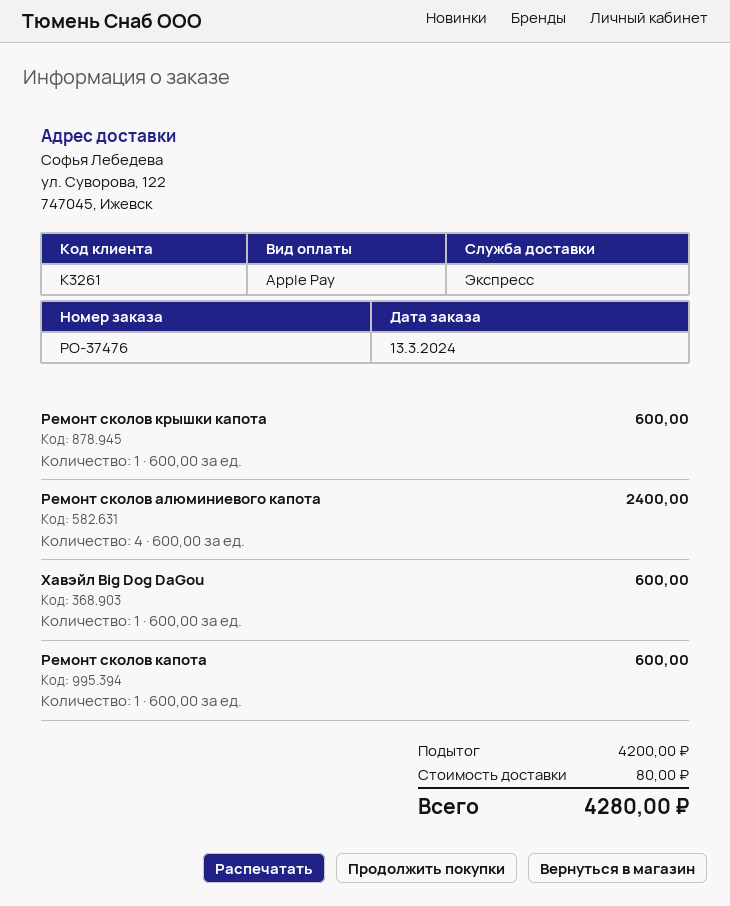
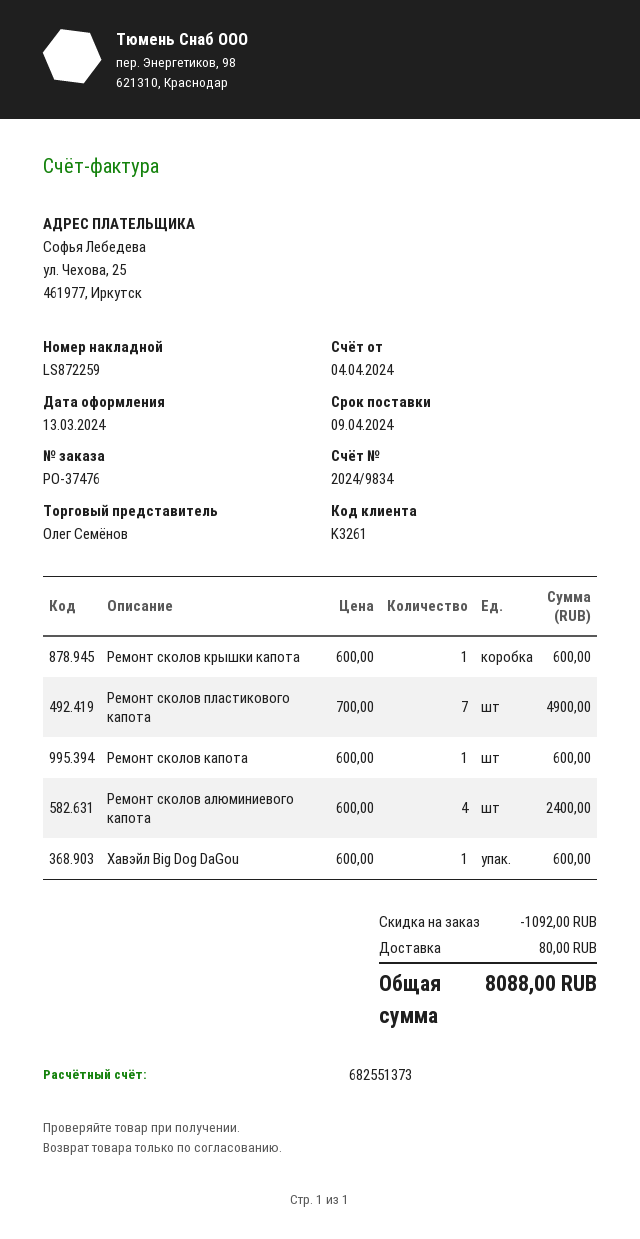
Ремонт сколов пластикового капота: none -> 7 x 700.00 = 4900.00
discount: none -> 1092.00
total: 4280.00 -> 8088.00

